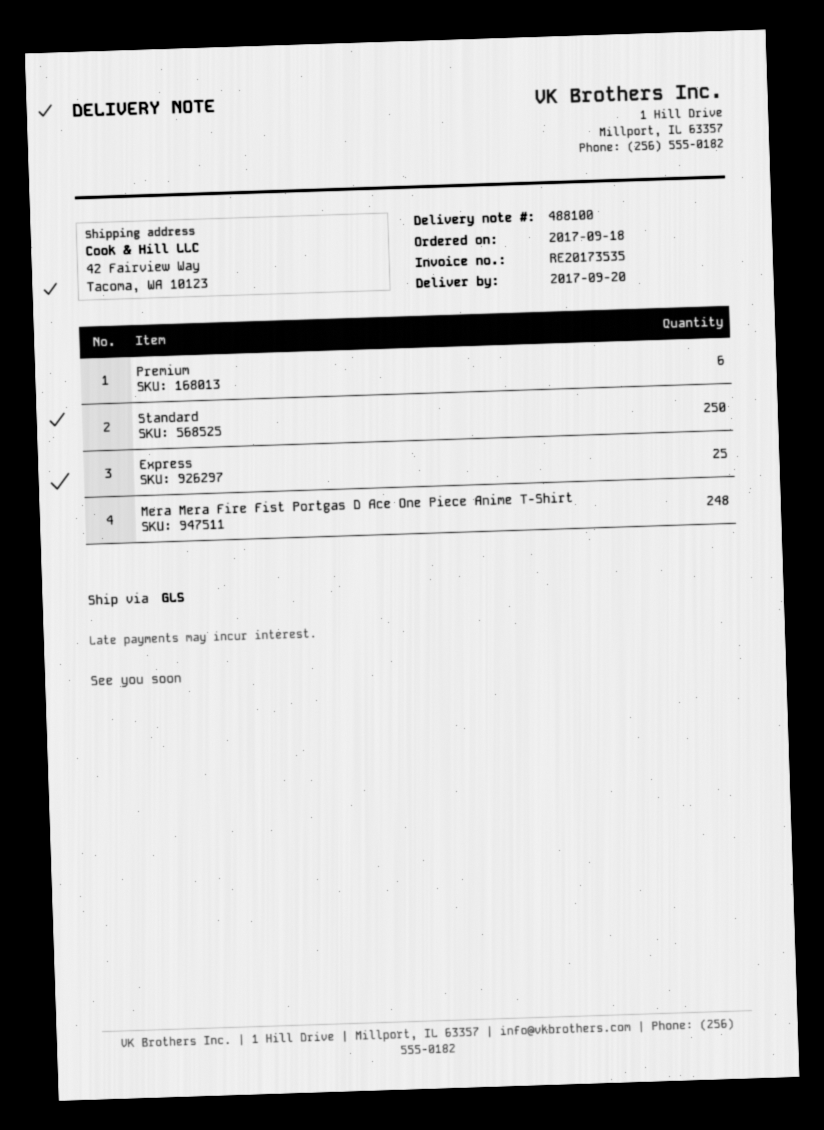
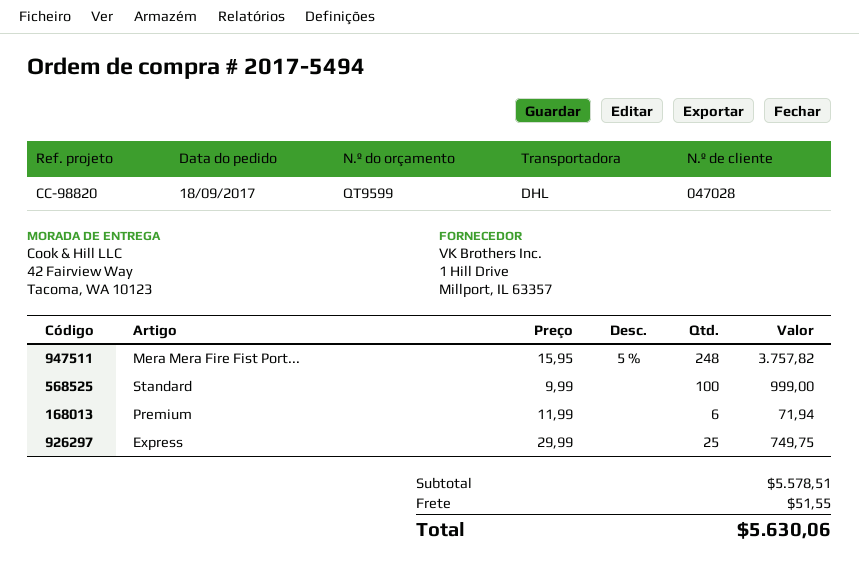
shipping method: GLS -> DHL
Standard: 250 -> 100

